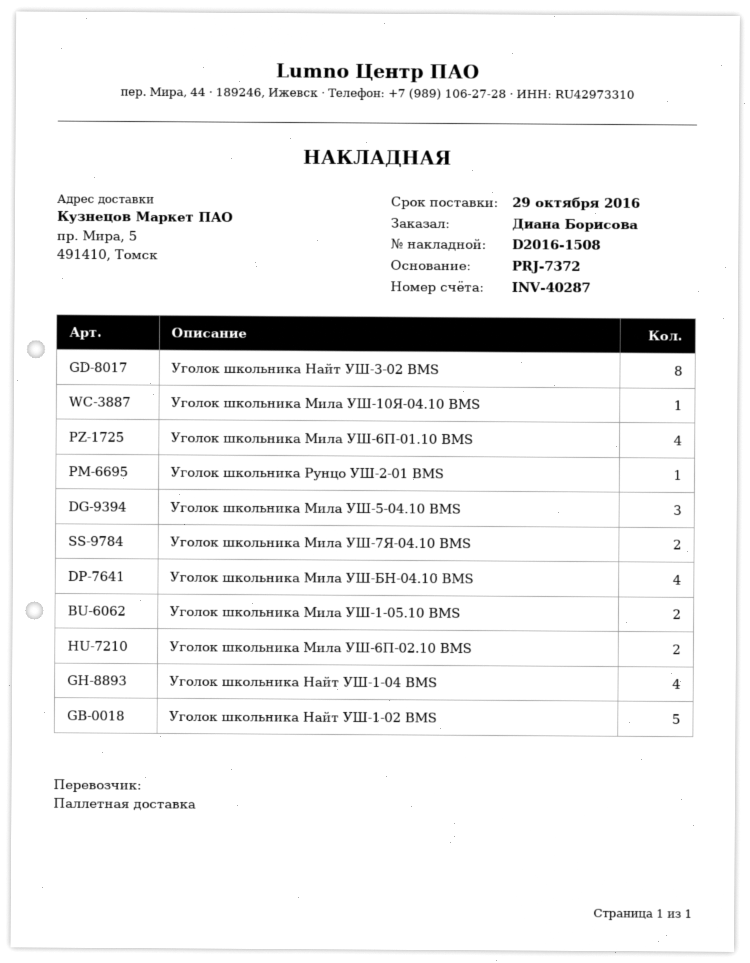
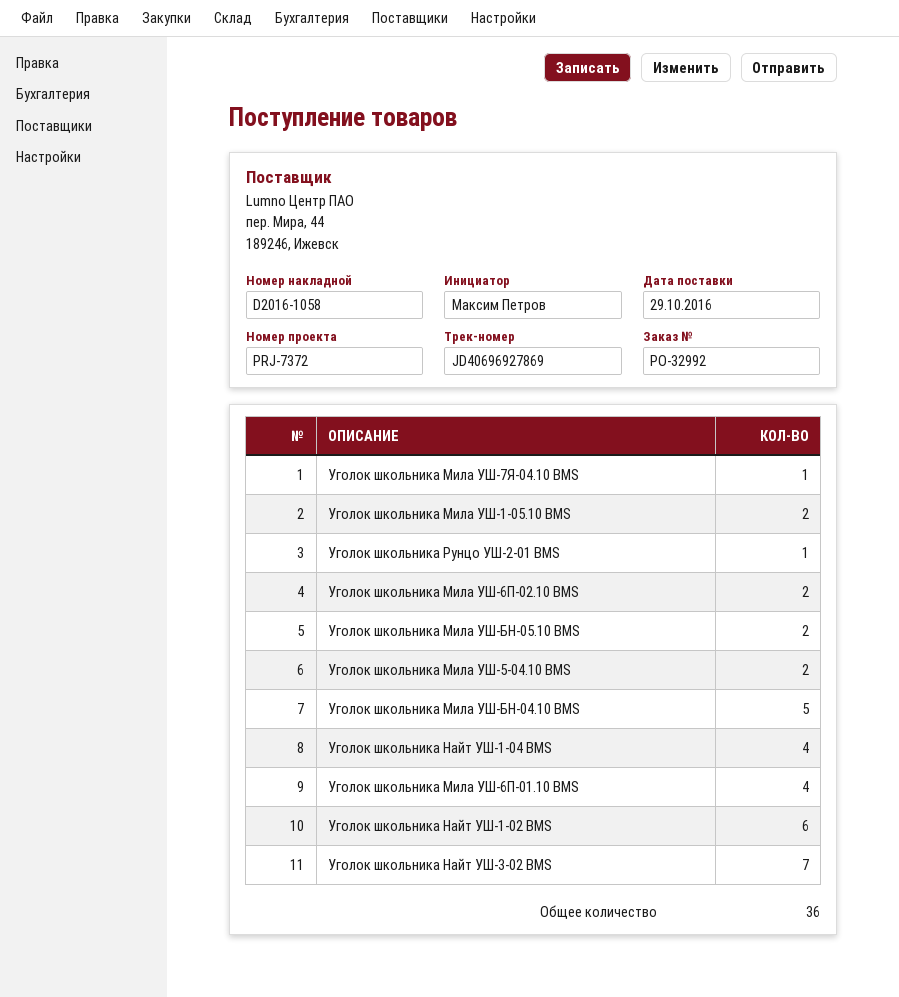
delivery note number: D2016-1508 -> D2016-1058
ordered by: Диана Борисова -> Максим Петров
Уголок школьника Найт УШ-3-02 BMS: 8 -> 7
Уголок школьника Мила УШ-10Я-04.10 BMS: 1 -> none
Уголок школьника Мила УШ-5-04.10 BMS: 3 -> 2
Уголок школьника Мила УШ-7Я-04.10 BMS: 2 -> 1
Уголок школьника Мила УШ-БН-04.10 BMS: 4 -> 5
Уголок школьника Найт УШ-1-02 BMS: 5 -> 6
Уголок школьника Мила УШ-БН-05.10 BMS: none -> 2

